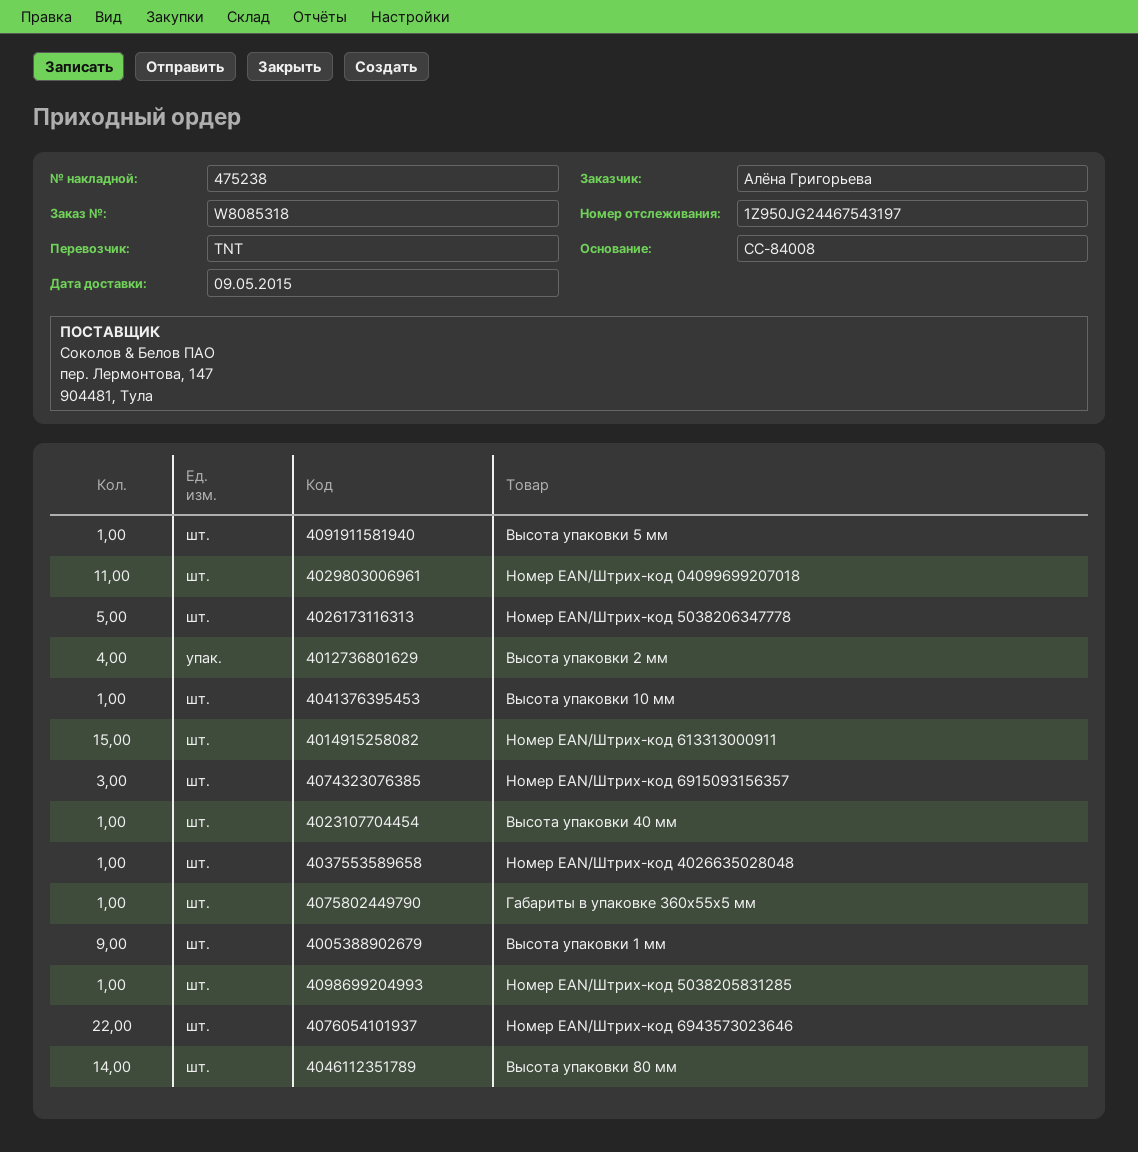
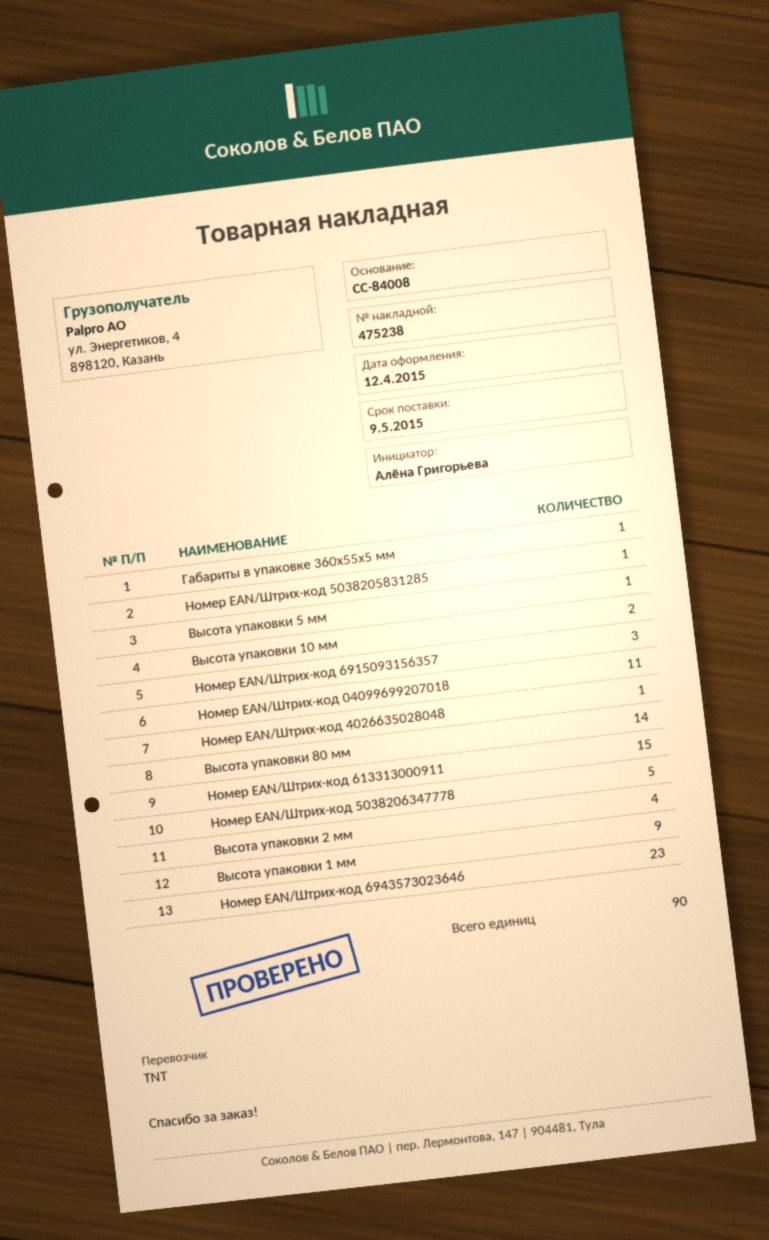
Высота упаковки 10 мм: 1 -> 2
Высота упаковки 40 мм: 1 -> none
Номер EAN/Штрих-код 6943573023646: 22 -> 23

